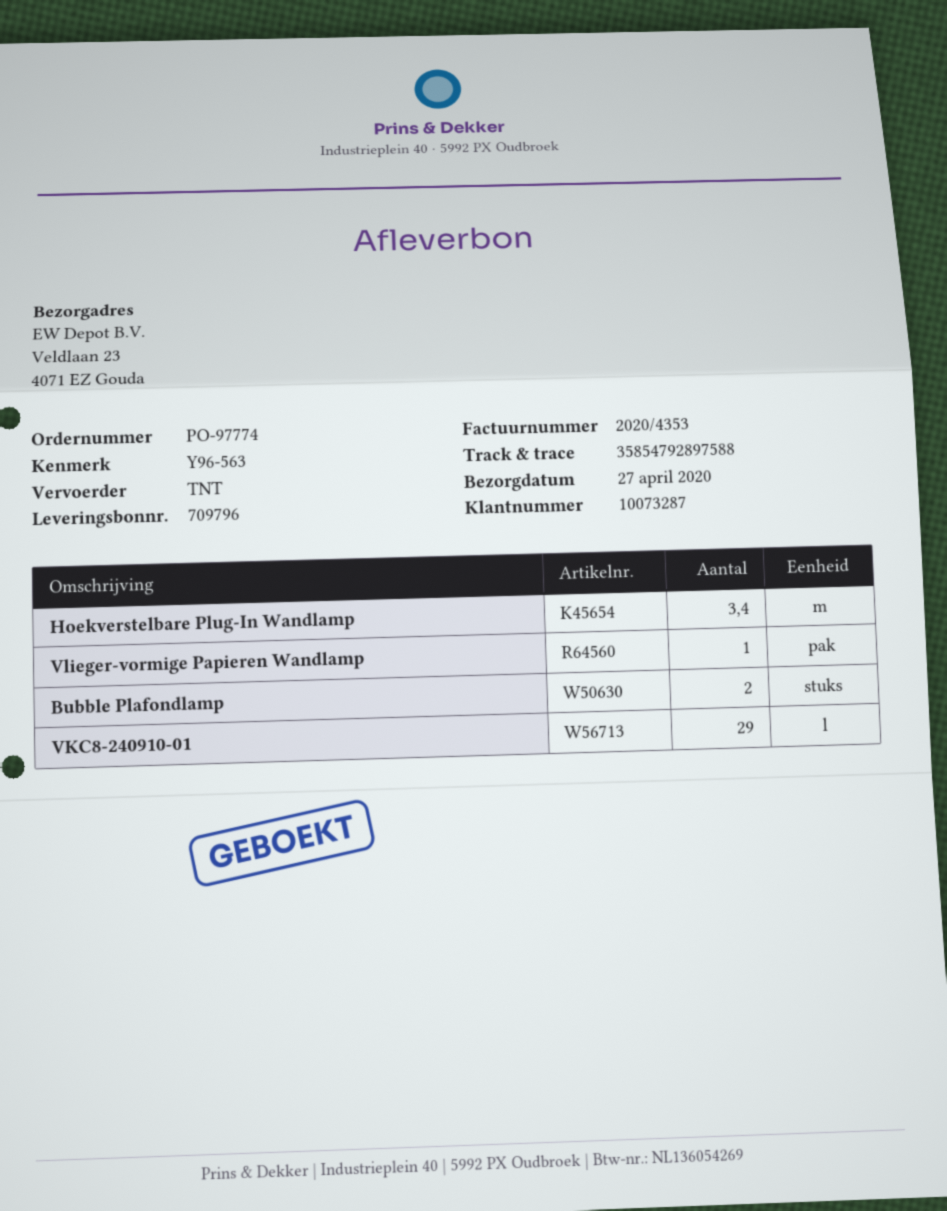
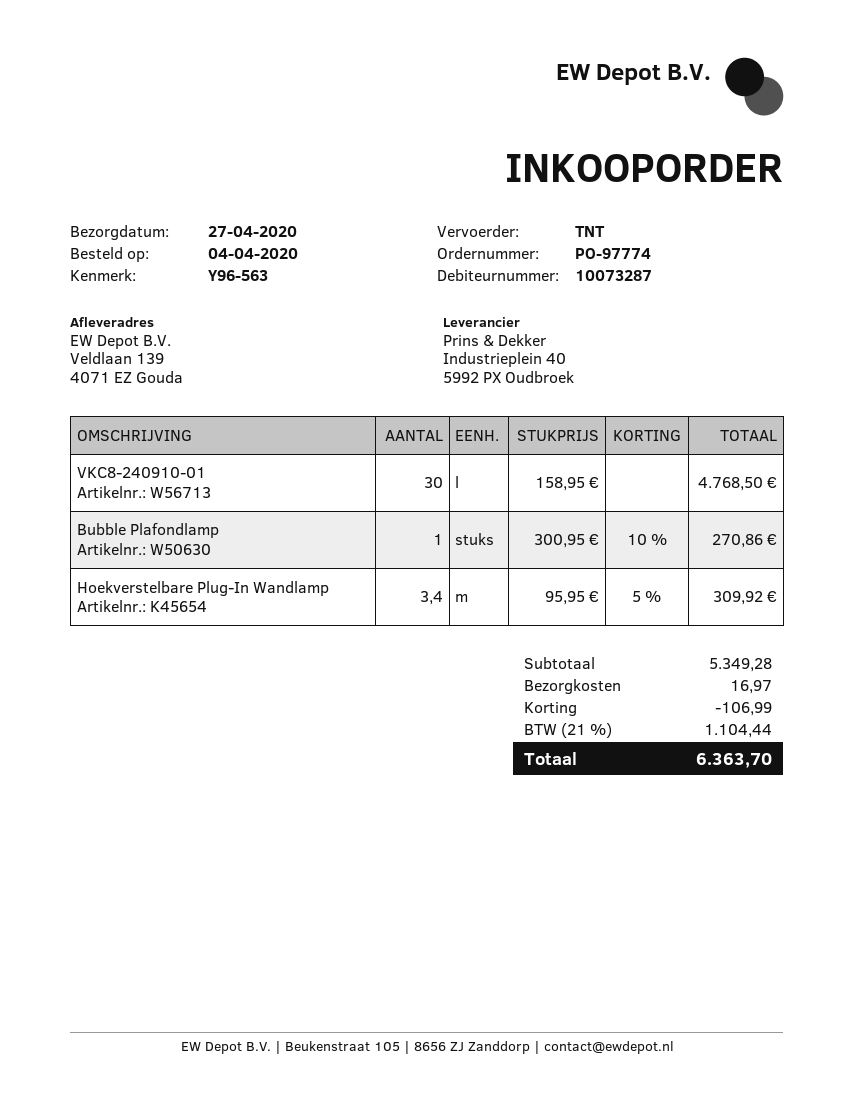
ship to: Veldlaan 23, 4071 EZ Gouda -> Veldlaan 139, 4071 EZ Gouda
Vlieger-vormige Papieren Wandlamp: 1 -> none
Bubble Plafondlamp: 2 -> 1
VKC8-240910-01: 29 -> 30

